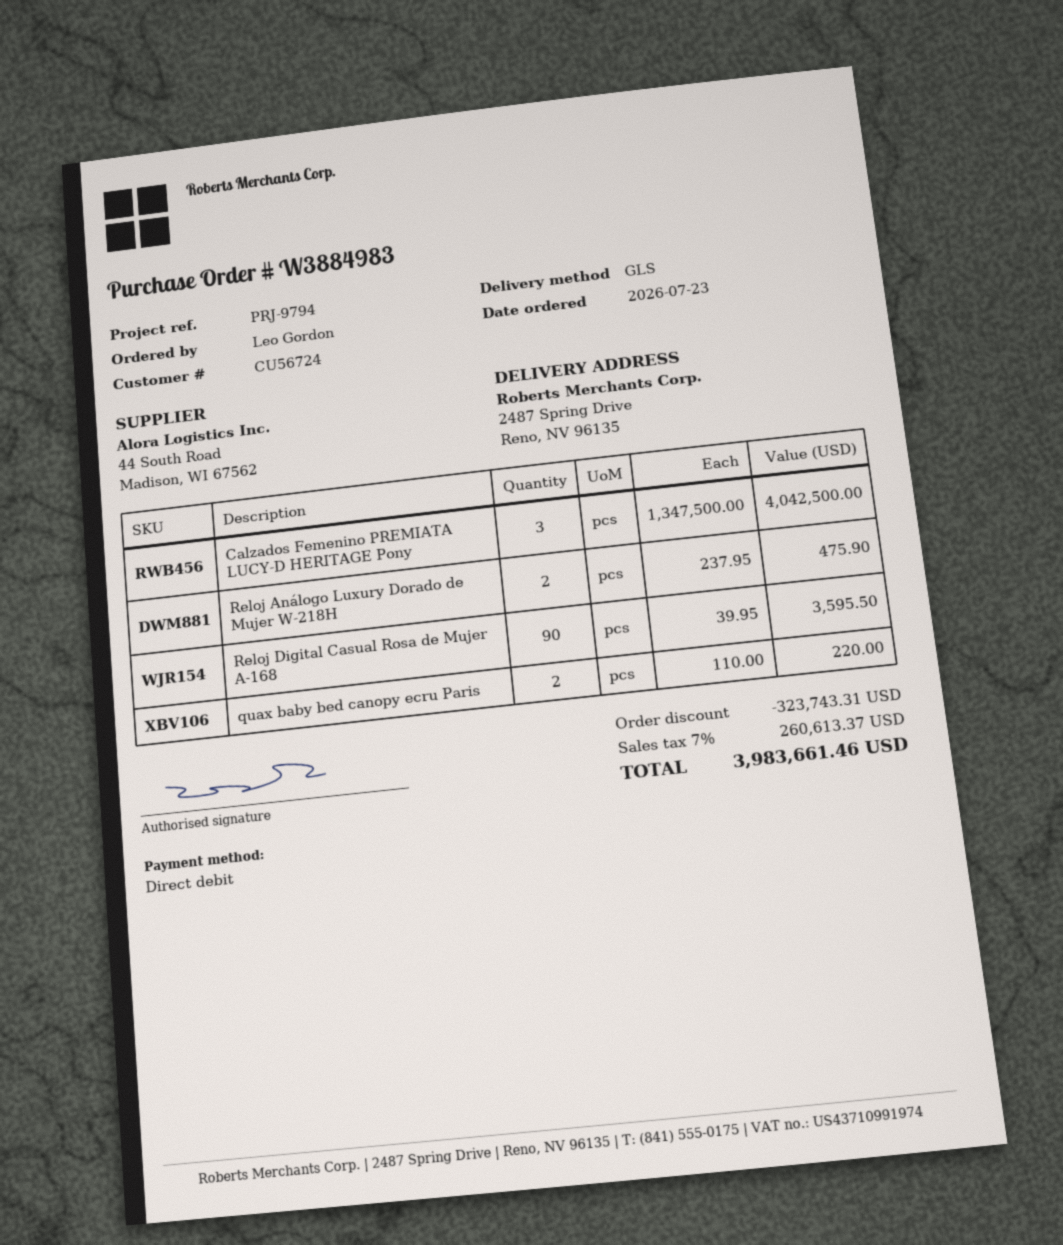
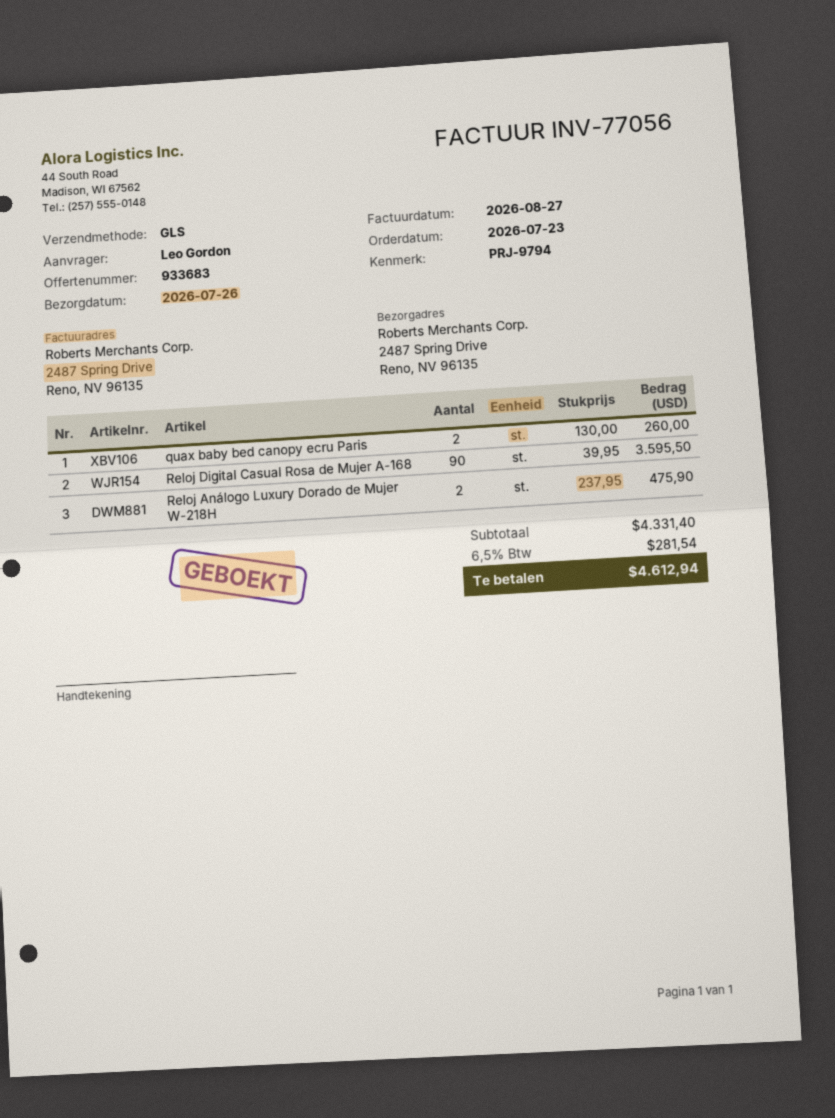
Calzados Femenino PREMIATA LUCY-D HERITAGE Pony: 3 x 1347500.00 = 4042500.00 -> none
quax baby bed canopy ecru Paris: 2 x 110.00 = 220.00 -> 2 x 130.00 = 260.00
discount: 323743.31 -> none
tax: 7% = 260613.37 -> 6.5% = 281.54
total: 3983661.46 -> 4612.94

